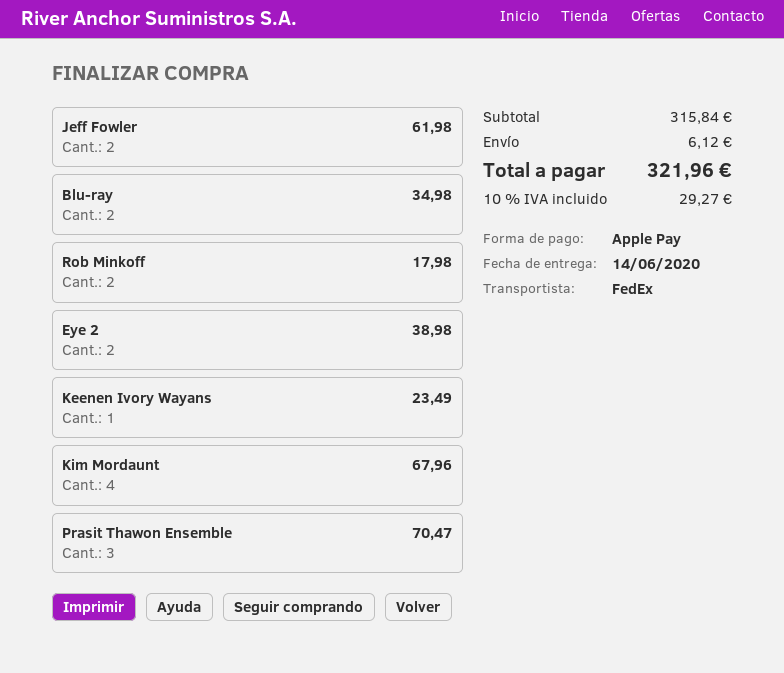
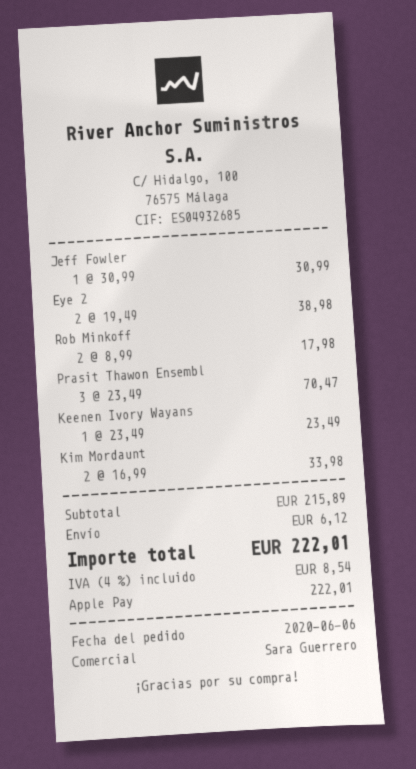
Jeff Fowler: 2 for 61.98 -> 1 for 30.99
Blu-ray: 2 for 34.98 -> none
Kim Mordaunt: 4 for 67.96 -> 2 for 33.98
subtotal: 315.84 -> 215.89
tax: 10% = 29.27 -> 4% = 8.54
total: 321.96 -> 222.01

